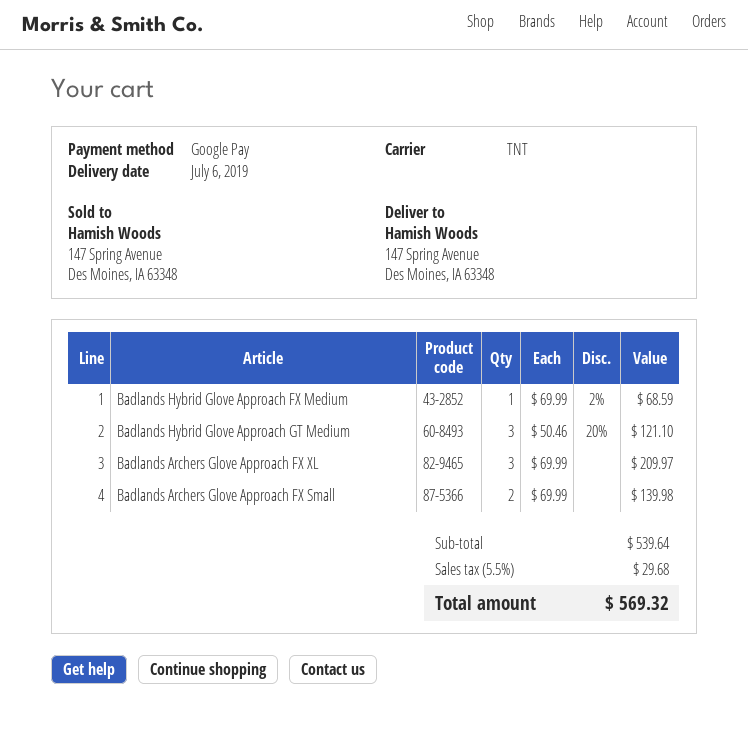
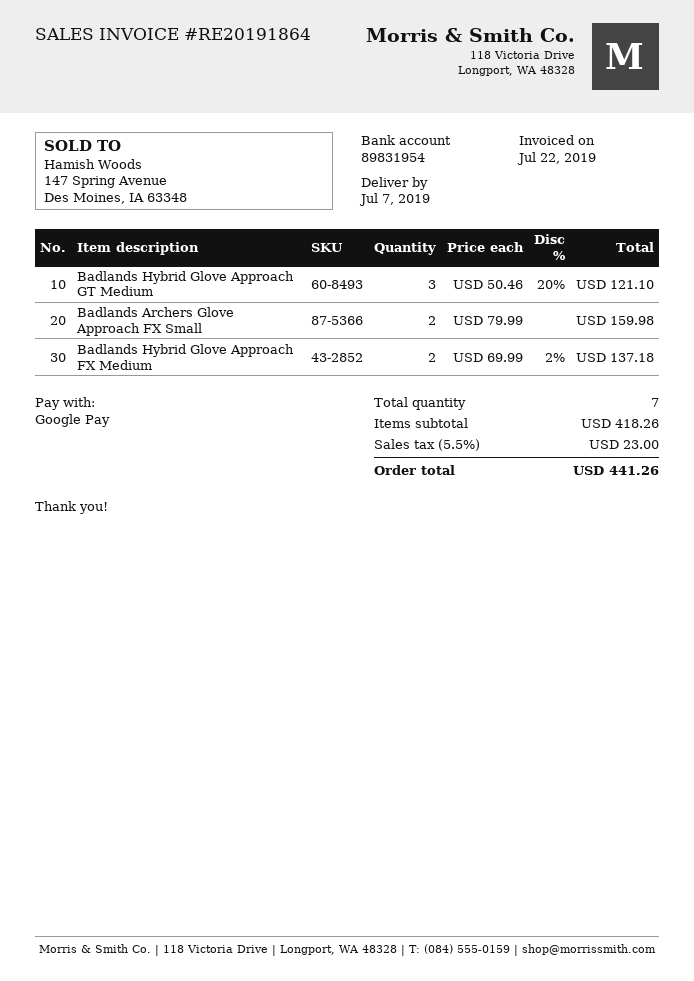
delivery date: 2019-07-06 -> 2019-07-07
Badlands Hybrid Glove Approach FX Medium: 1 x 69.99 - 2% = 68.59 -> 2 x 69.99 - 2% = 137.18
Badlands Archers Glove Approach FX XL: 3 x 69.99 = 209.97 -> none
Badlands Archers Glove Approach FX Small: 2 x 69.99 = 139.98 -> 2 x 79.99 = 159.98
subtotal: 539.64 -> 418.26
tax: 5.5% = 29.68 -> 5.5% = 23.00
total: 569.32 -> 441.26

